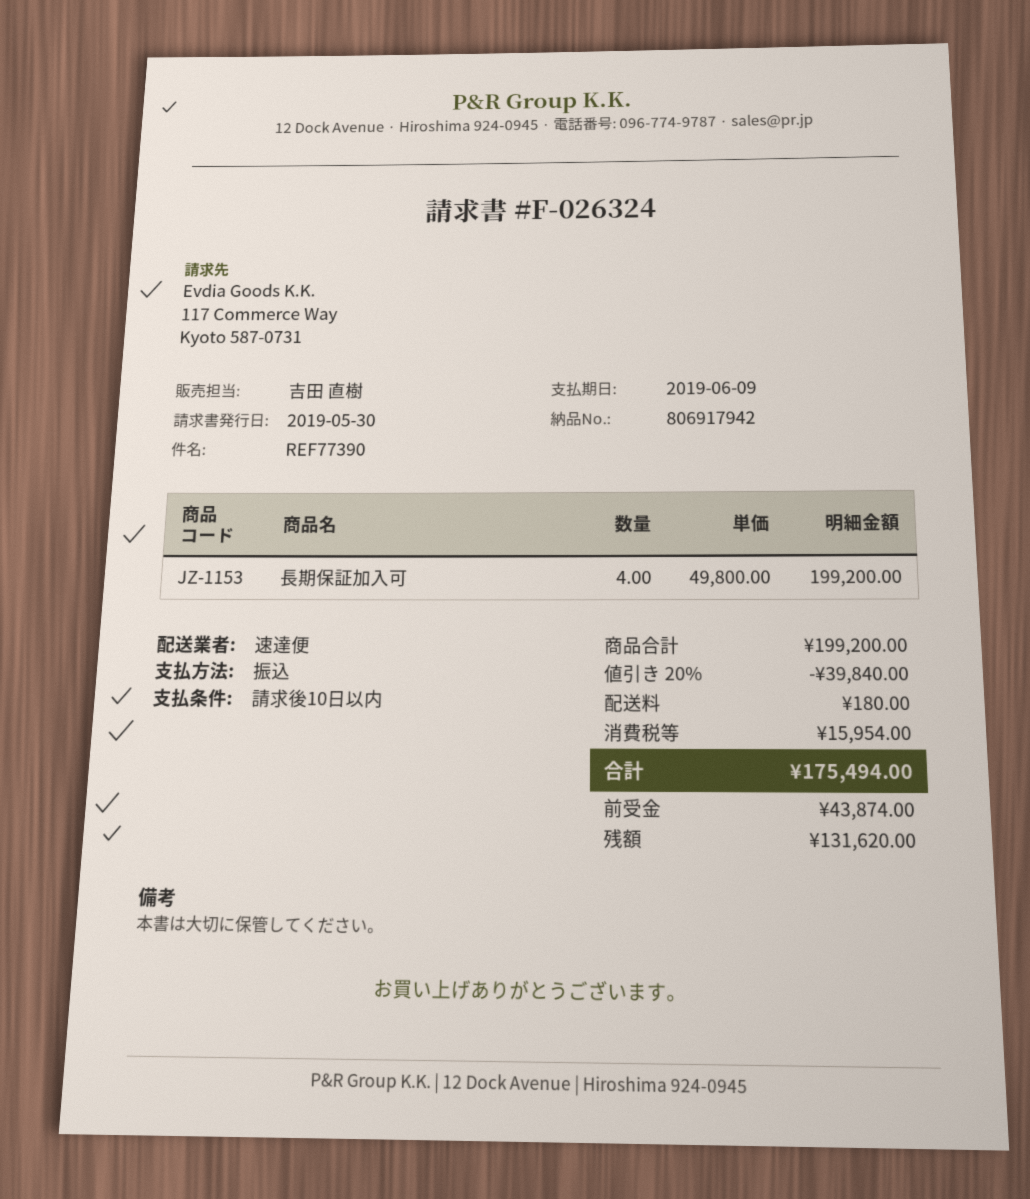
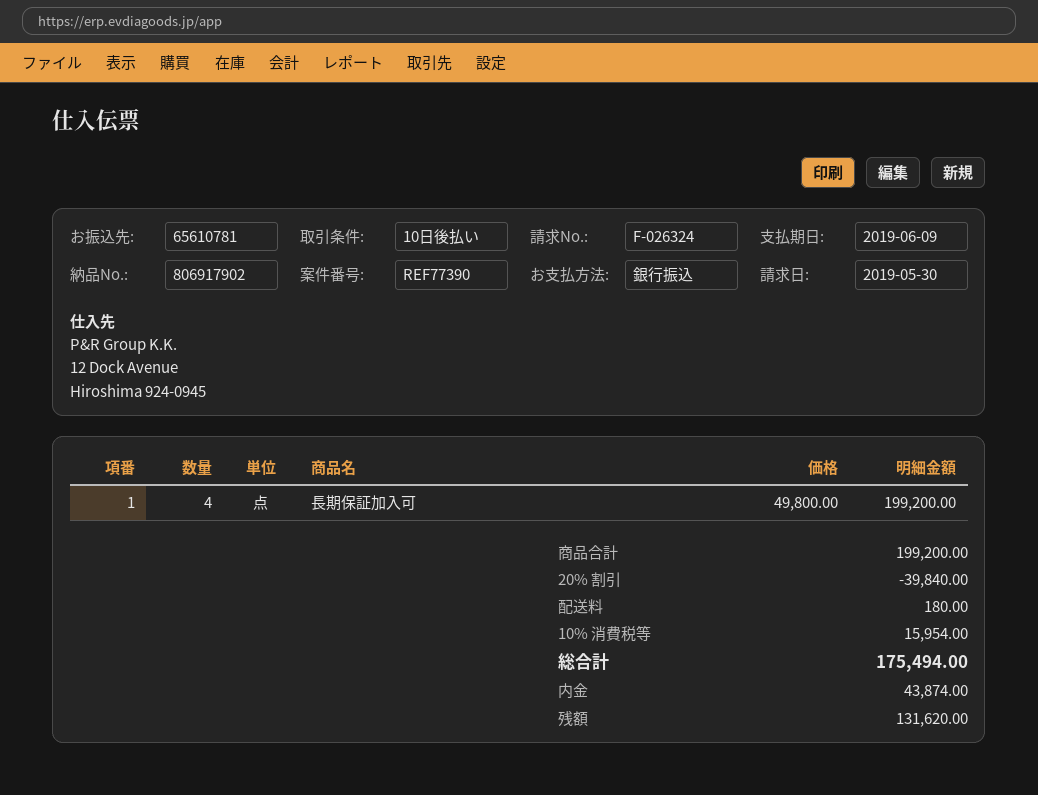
delivery note number: 806917942 -> 806917902

